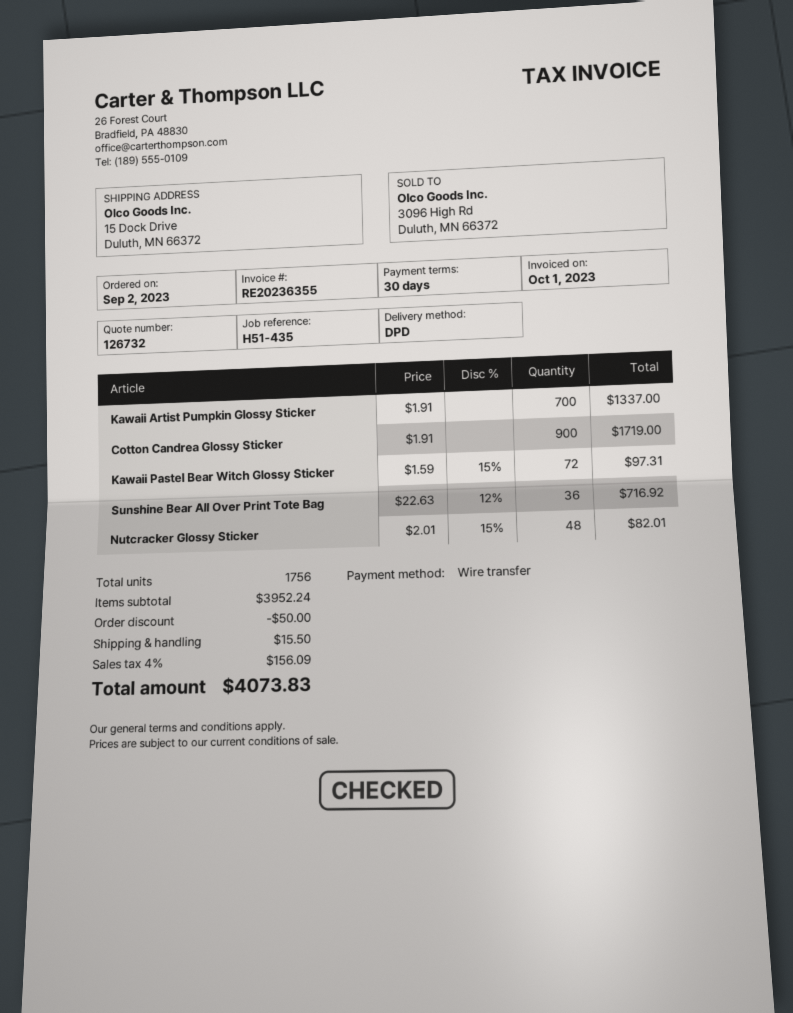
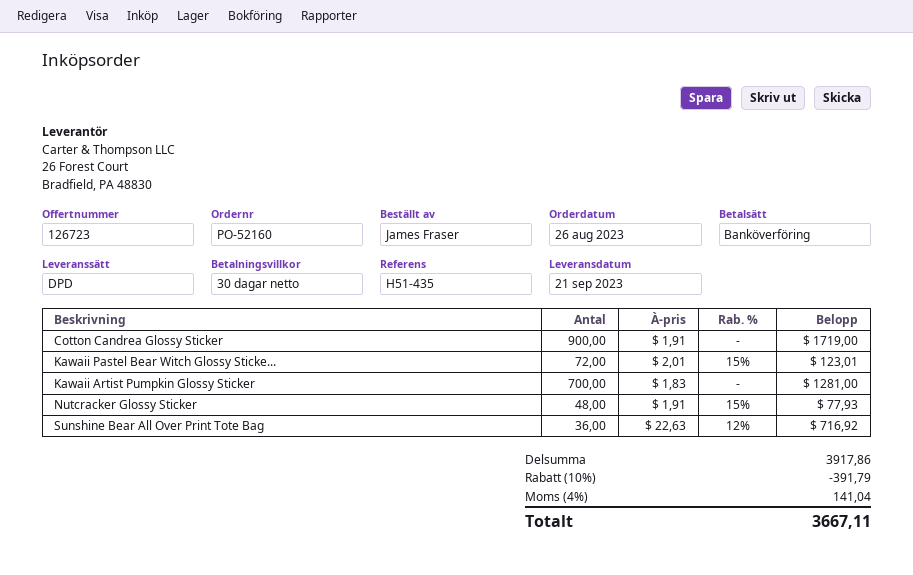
quote number: 126732 -> 126723
order date: 2023-09-02 -> 2023-08-26
Kawaii Artist Pumpkin Glossy Sticker: 700 x 1.91 = 1337.00 -> 700 x 1.83 = 1281.00
Kawaii Pastel Bear Witch Glossy Sticker: 72 x 1.59 - 15% = 97.31 -> 72 x 2.01 - 15% = 123.01
Nutcracker Glossy Sticker: 48 x 2.01 - 15% = 82.01 -> 48 x 1.91 - 15% = 77.93
subtotal: 3952.24 -> 3917.86
discount: 50.00 -> 391.79
shipping: 15.50 -> none
tax: 4% = 156.09 -> 4% = 141.04
total: 4073.83 -> 3667.11

